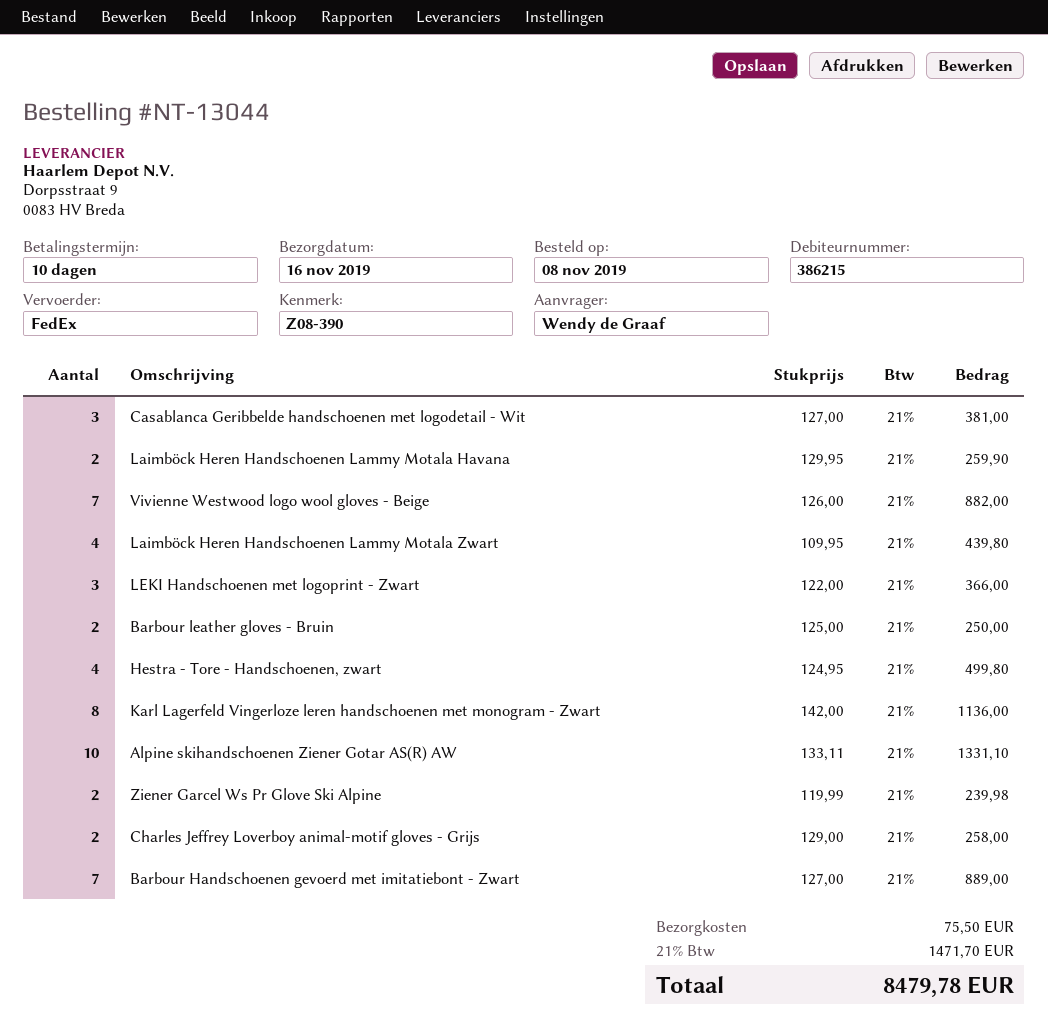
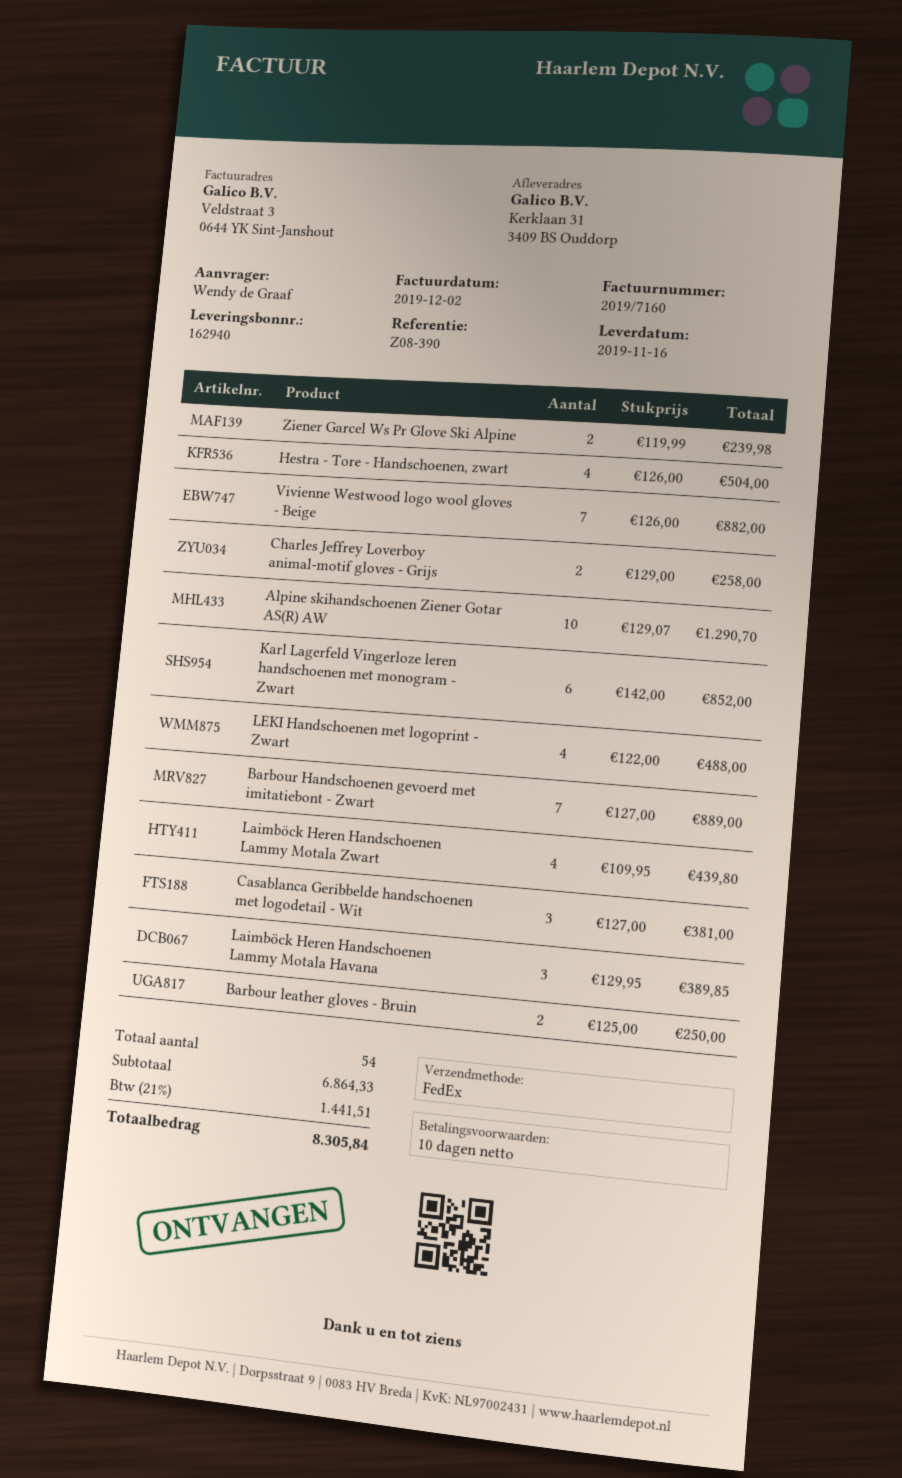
Laimböck Heren Handschoenen Lammy Motala Havana: 2 x 129.95 = 259.90 -> 3 x 129.95 = 389.85
LEKI Handschoenen met logoprint - Zwart: 3 x 122.00 = 366.00 -> 4 x 122.00 = 488.00
Hestra - Tore - Handschoenen, zwart: 4 x 124.95 = 499.80 -> 4 x 126.00 = 504.00
Karl Lagerfeld Vingerloze leren handschoenen met monogram - Zwart: 8 x 142.00 = 1136.00 -> 6 x 142.00 = 852.00
Alpine skihandschoenen Ziener Gotar AS(R) AW: 10 x 133.11 = 1331.10 -> 10 x 129.07 = 1290.70
shipping: 75.50 -> none
tax: 21% = 1471.70 -> 21% = 1441.51
total: 8479.78 -> 8305.84

